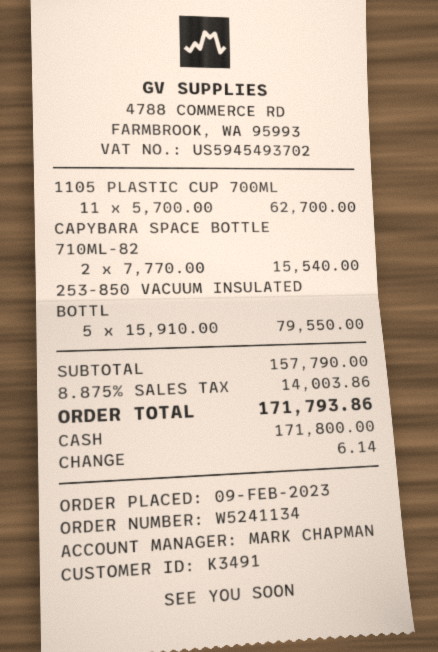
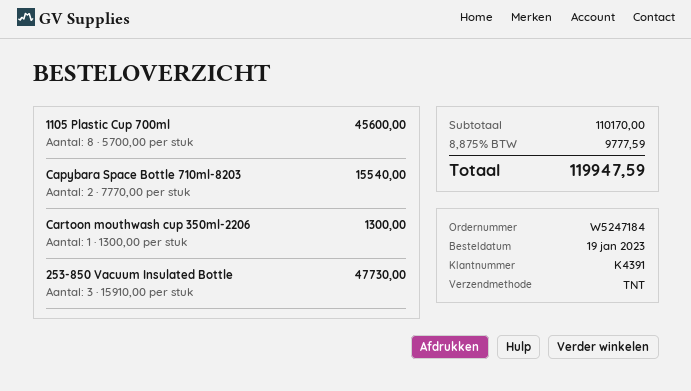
order number: W5241134 -> W5247184
order date: 2023-02-09 -> 2023-01-19
customer number: K3491 -> K4391
1105 PLASTIC CUP 700ML: 11 x 5700.00 = 62700.00 -> 8 x 5700.00 = 45600.00
253-850 VACUUM INSULATED BOTTL: 5 x 15910.00 = 79550.00 -> 3 x 15910.00 = 47730.00
Cartoon mouthwash cup 350ml-2206: none -> 1 x 1300.00 = 1300.00
subtotal: 157790.00 -> 110170.00
tax: 8.875% = 14003.86 -> 8.875% = 9777.59
total: 171793.86 -> 119947.59

